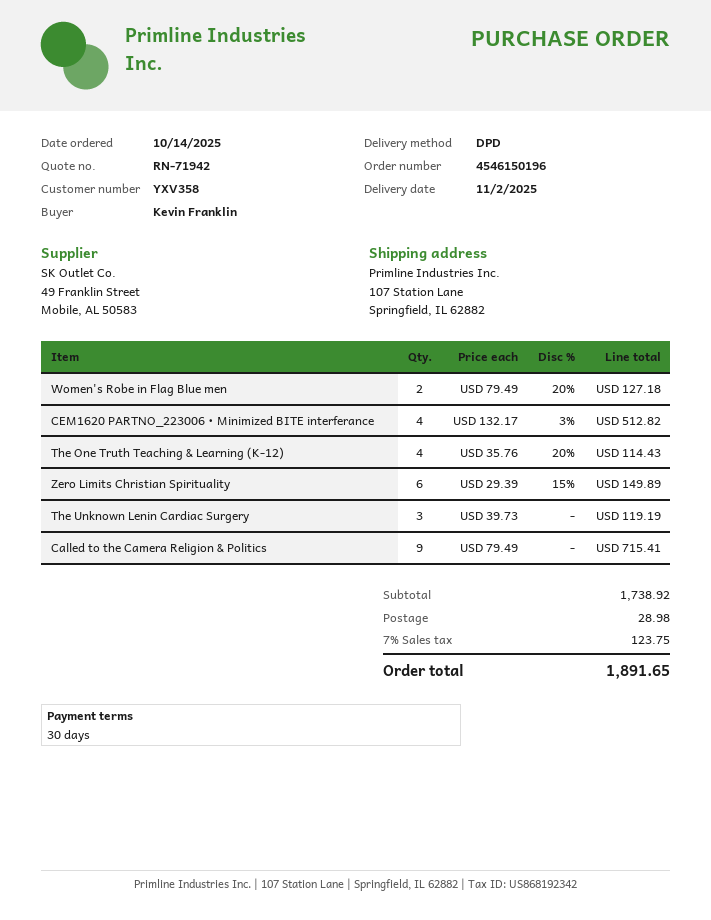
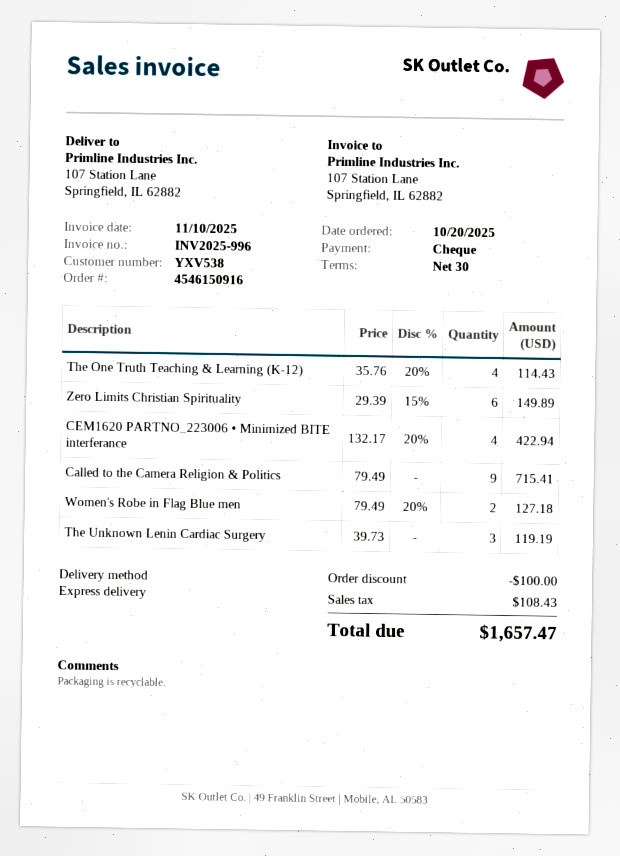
order number: 4546150196 -> 4546150916
order date: 2025-10-14 -> 2025-10-20
customer number: YXV358 -> YXV538
shipping method: DPD -> express
CEM1620 PARTNO_223006 • Minimized BITE interferance: 4 x 132.17 - 3% = 512.82 -> 4 x 132.17 - 20% = 422.94
discount: none -> 100.00
shipping: 28.98 -> none
tax: 123.75 -> 108.43
total: 1891.65 -> 1657.47

